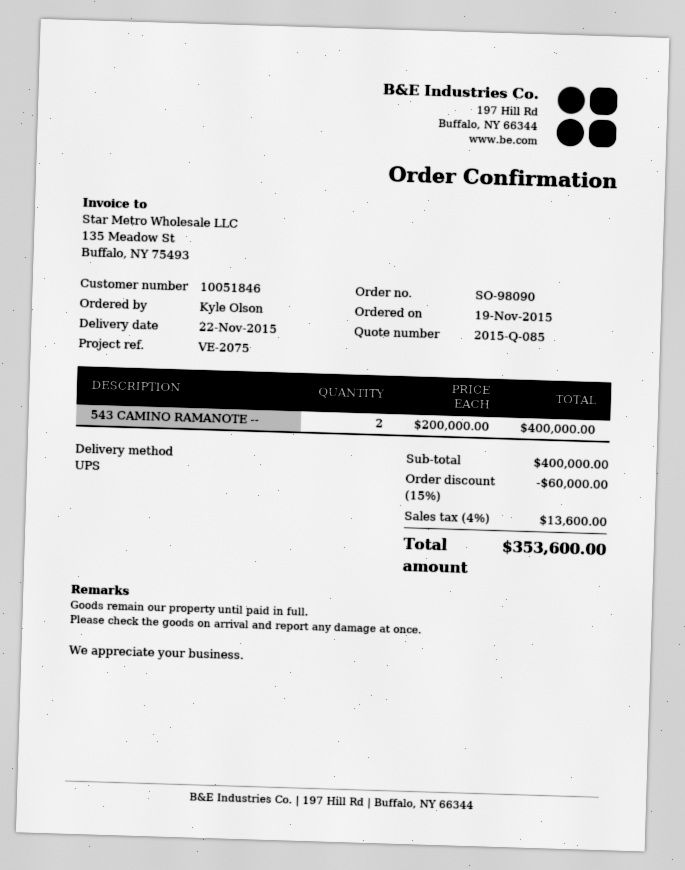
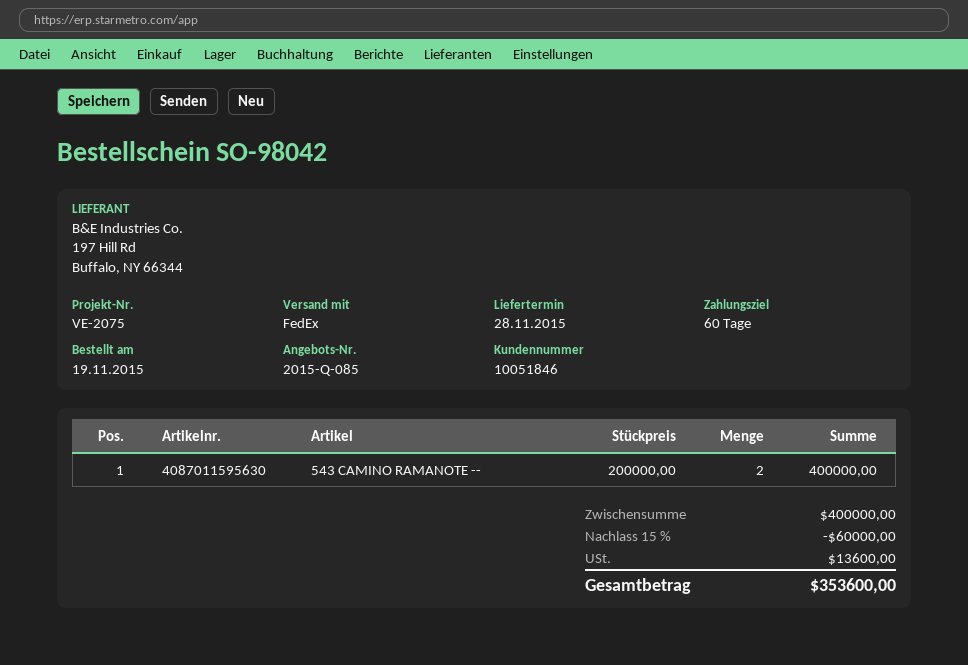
order number: SO-98090 -> SO-98042
delivery date: 2015-11-22 -> 2015-11-28
shipping method: UPS -> FedEx

